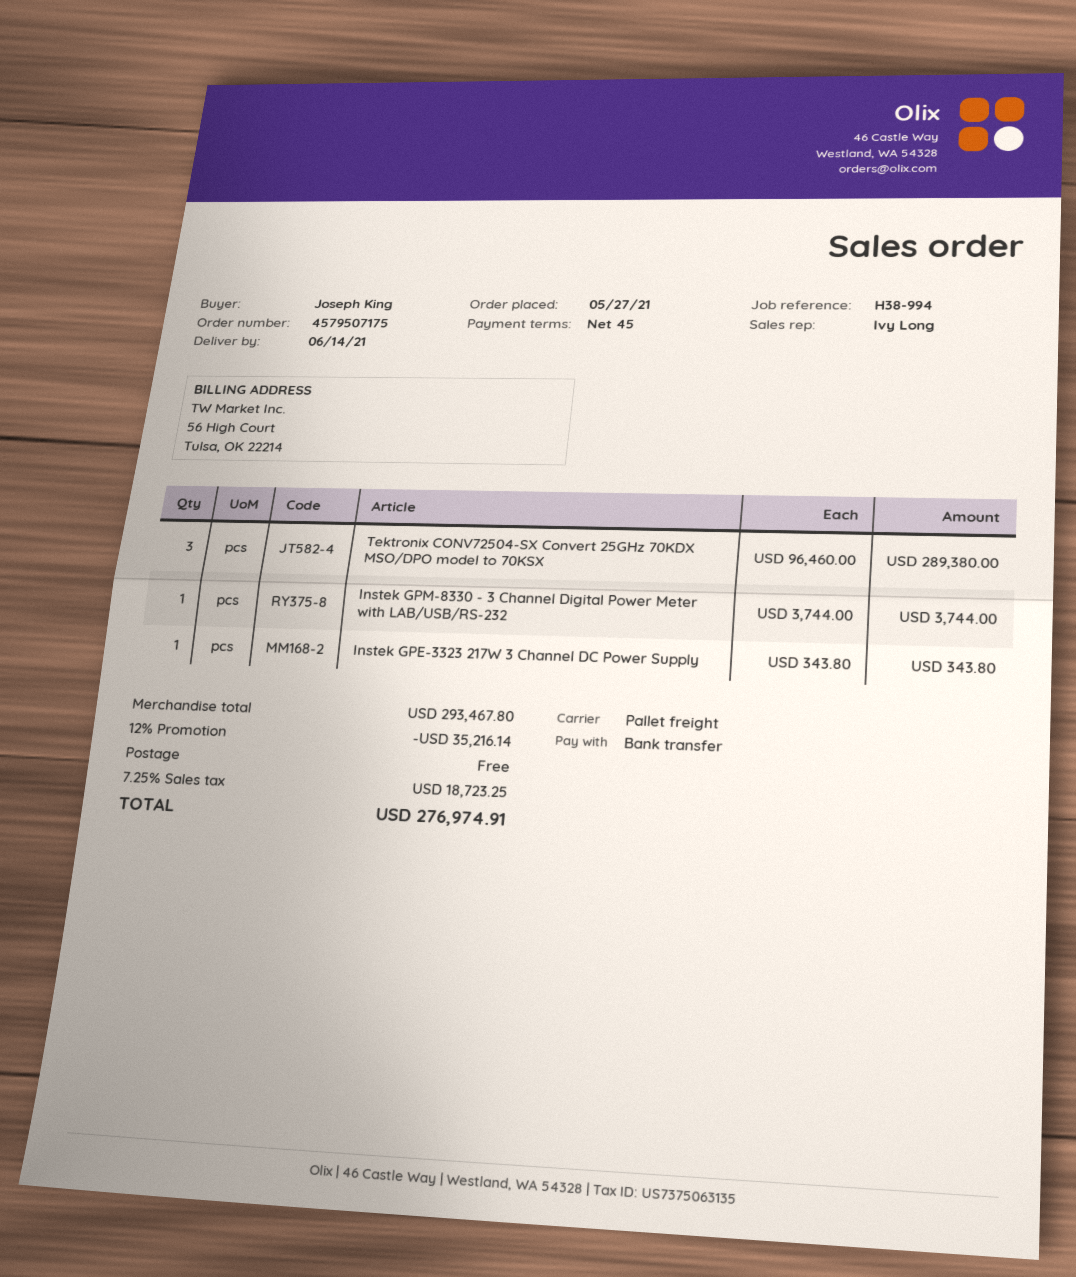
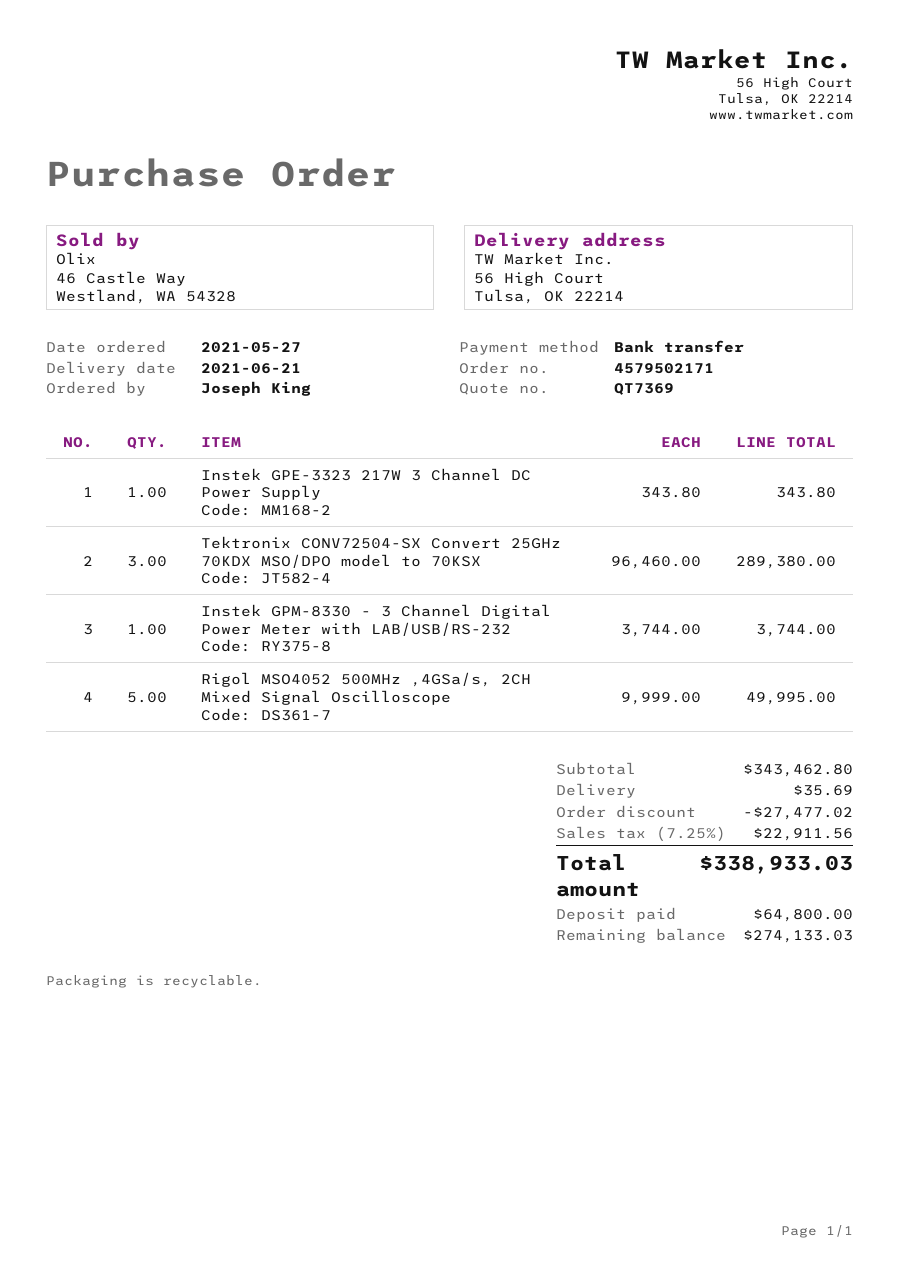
order number: 4579507175 -> 4579502171
delivery date: 2021-06-14 -> 2021-06-21
Rigol MSO4052 500MHz ,4GSa/s, 2CH Mixed Signal Oscilloscope: none -> 5 x 9999.00 = 49995.00
subtotal: 293467.80 -> 343462.80
discount: 35216.14 -> 27477.02
shipping: 0.00 -> 35.69
tax: 7.25% = 18723.25 -> 7.25% = 22911.56
total: 276974.91 -> 338933.03

